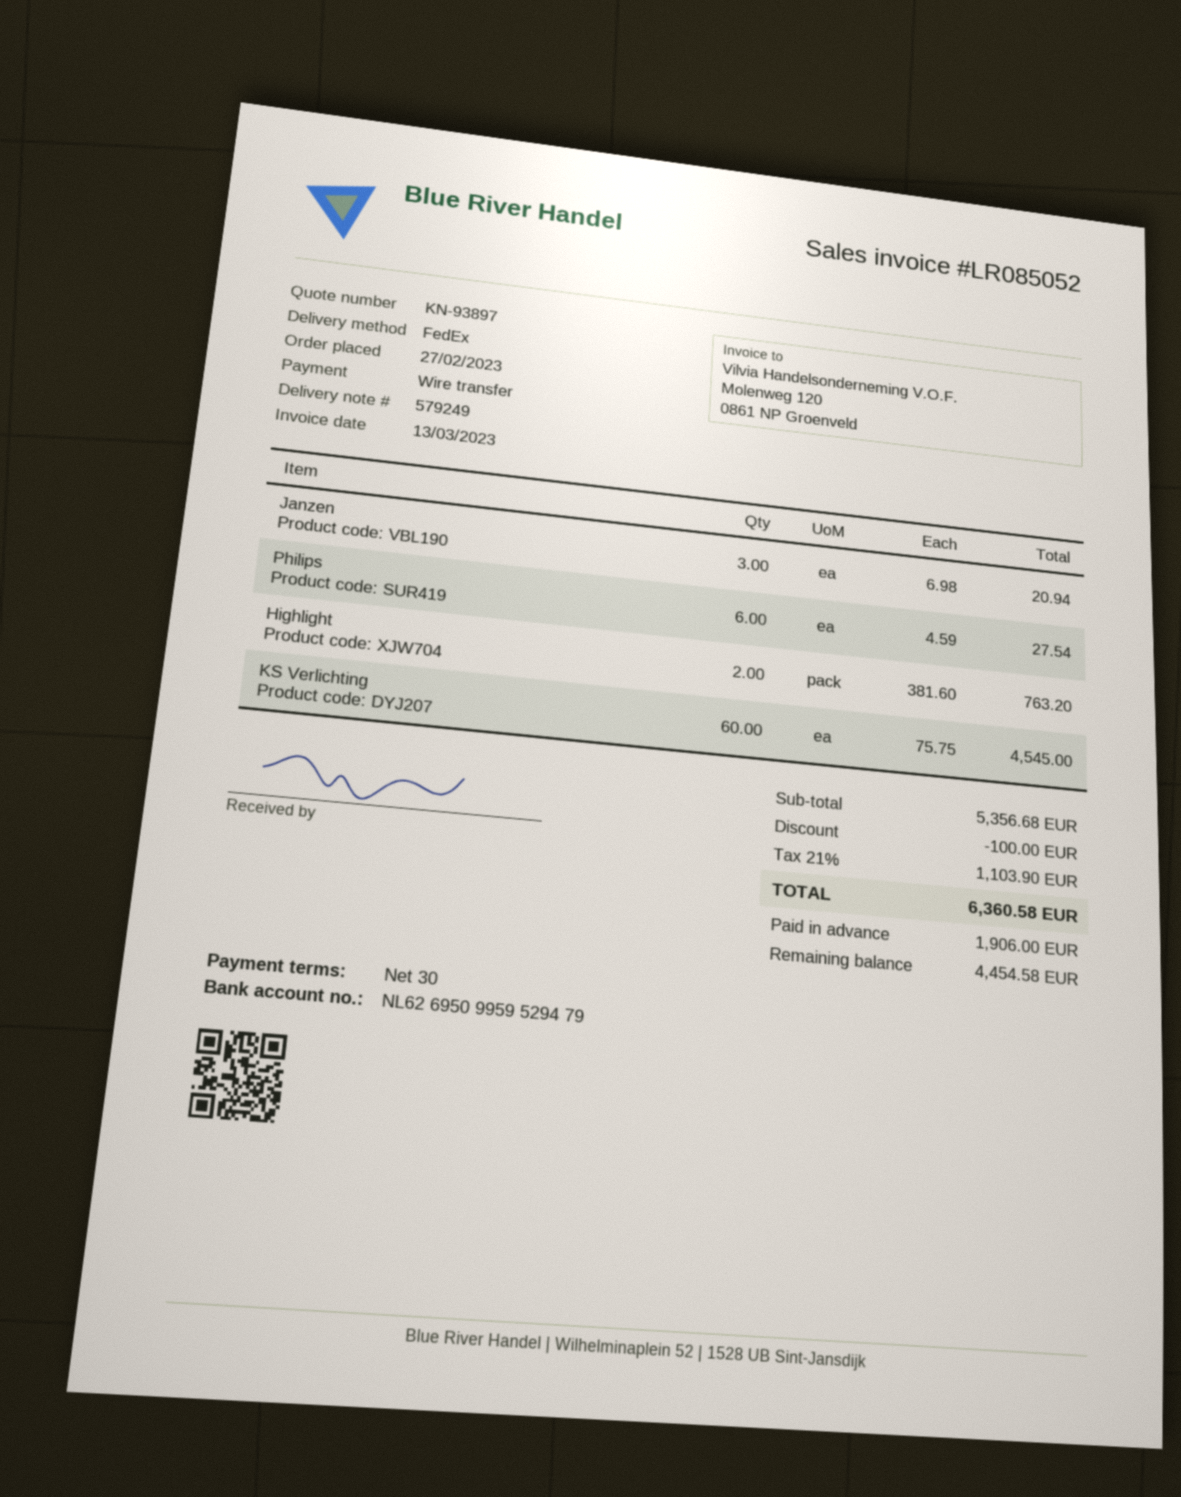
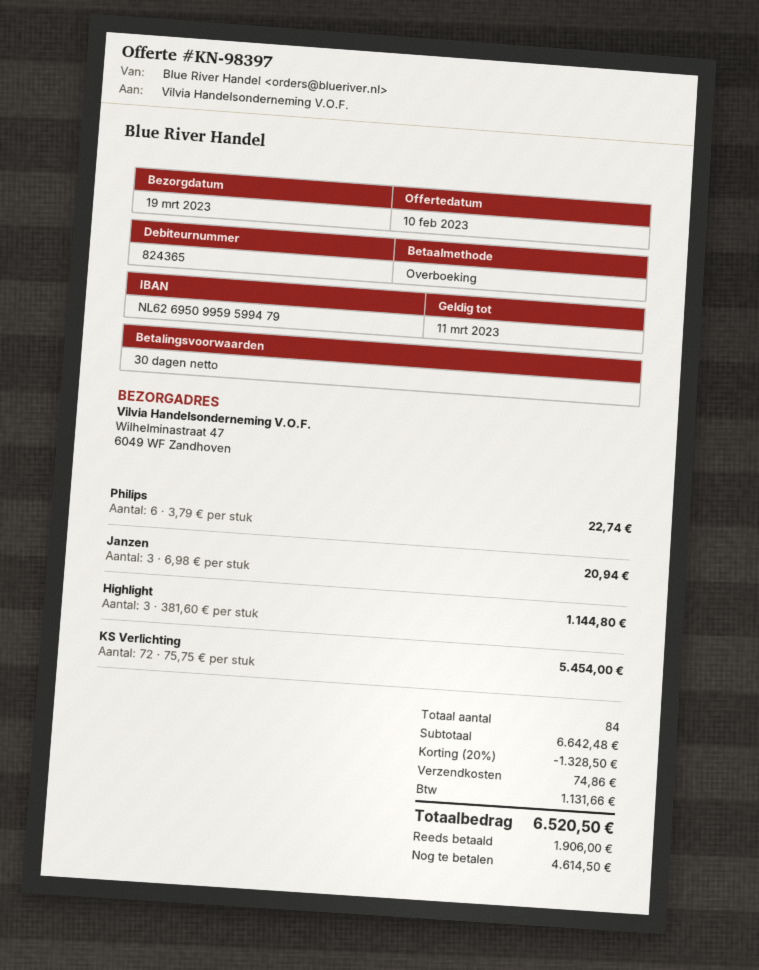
quote number: KN-93897 -> KN-98397
bank account: NL6269509959529479 -> NL6269509959599479
Philips: 6 x 4.59 = 27.54 -> 6 x 3.79 = 22.74
Highlight: 2 x 381.60 = 763.20 -> 3 x 381.60 = 1144.80
KS Verlichting: 60 x 75.75 = 4545.00 -> 72 x 75.75 = 5454.00
subtotal: 5356.68 -> 6642.48
discount: 100.00 -> 1328.50
shipping: none -> 74.86
tax: 1103.90 -> 1131.66
total: 6360.58 -> 6520.50
balance: 4454.58 -> 4614.50

